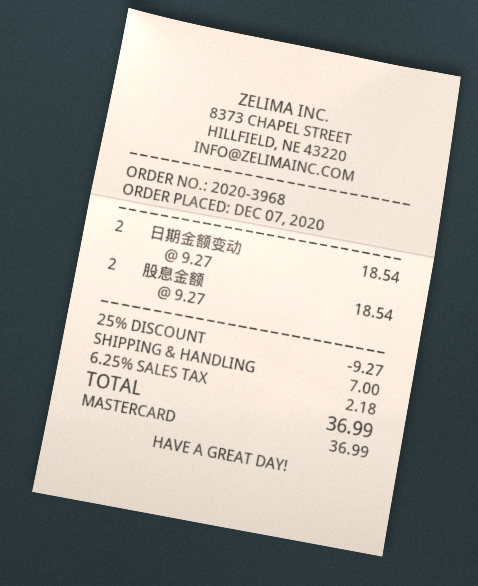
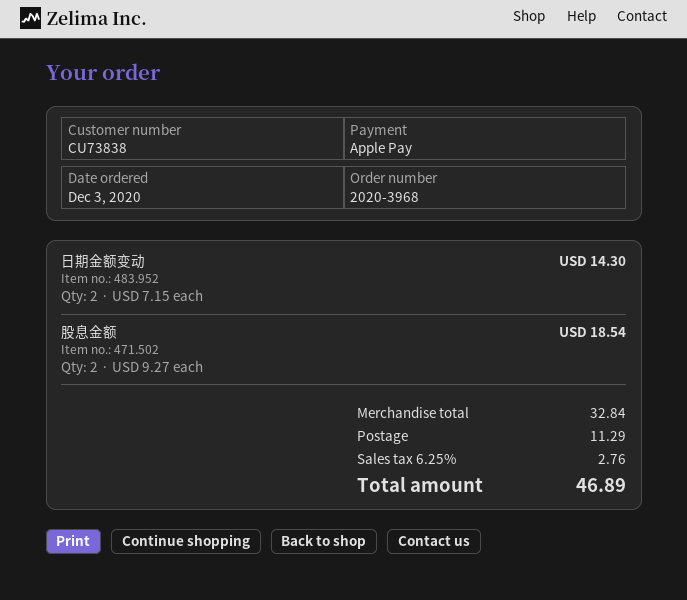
order date: 2020-12-07 -> 2020-12-03
payment method: Mastercard -> Apple Pay
日期金额变动: 2 x 9.27 = 18.54 -> 2 x 7.15 = 14.30
discount: 25% = 9.27 -> none
shipping: 7.00 -> 11.29
tax: 6.25% = 2.18 -> 6.25% = 2.76
total: 36.99 -> 46.89

